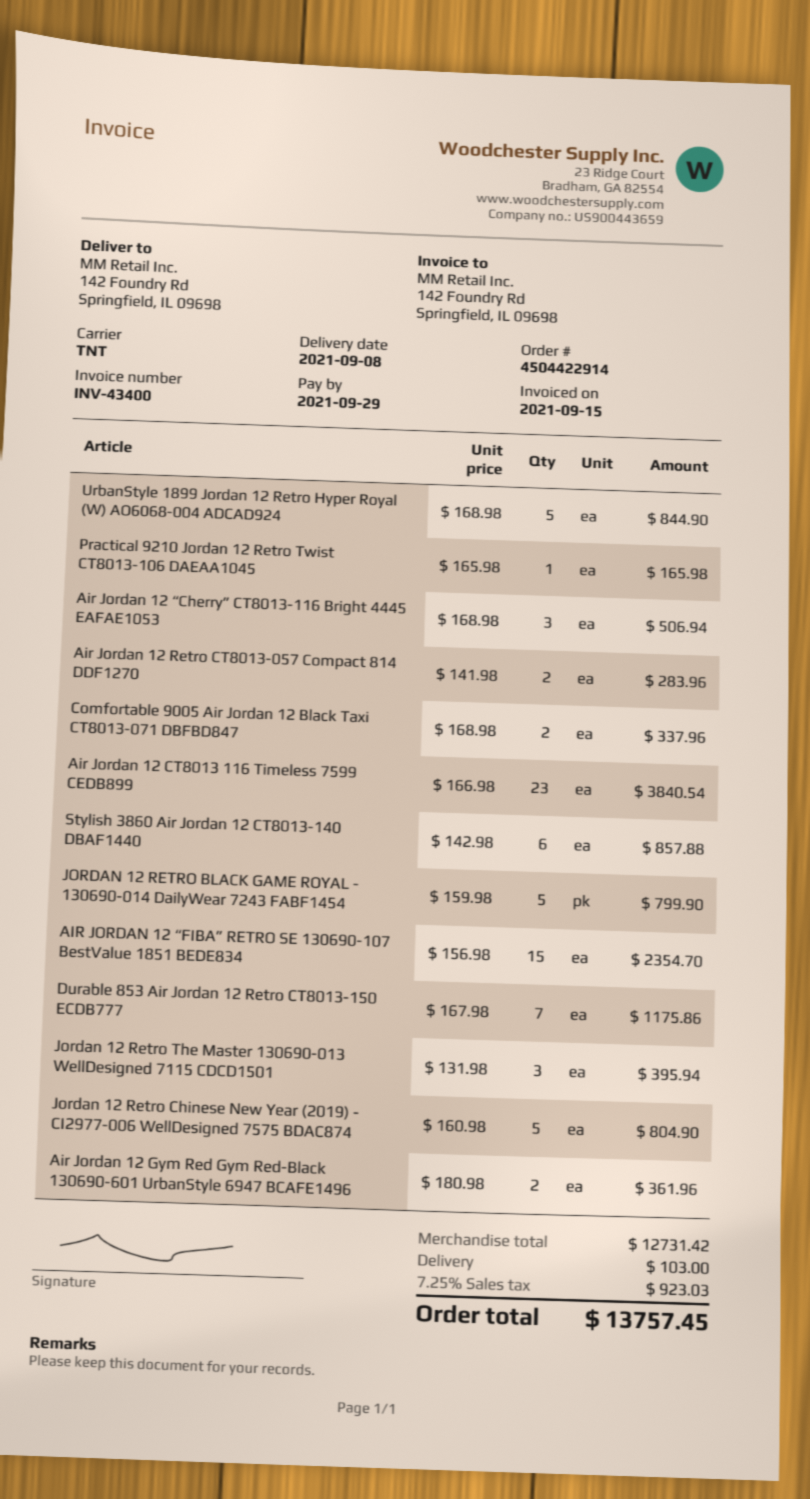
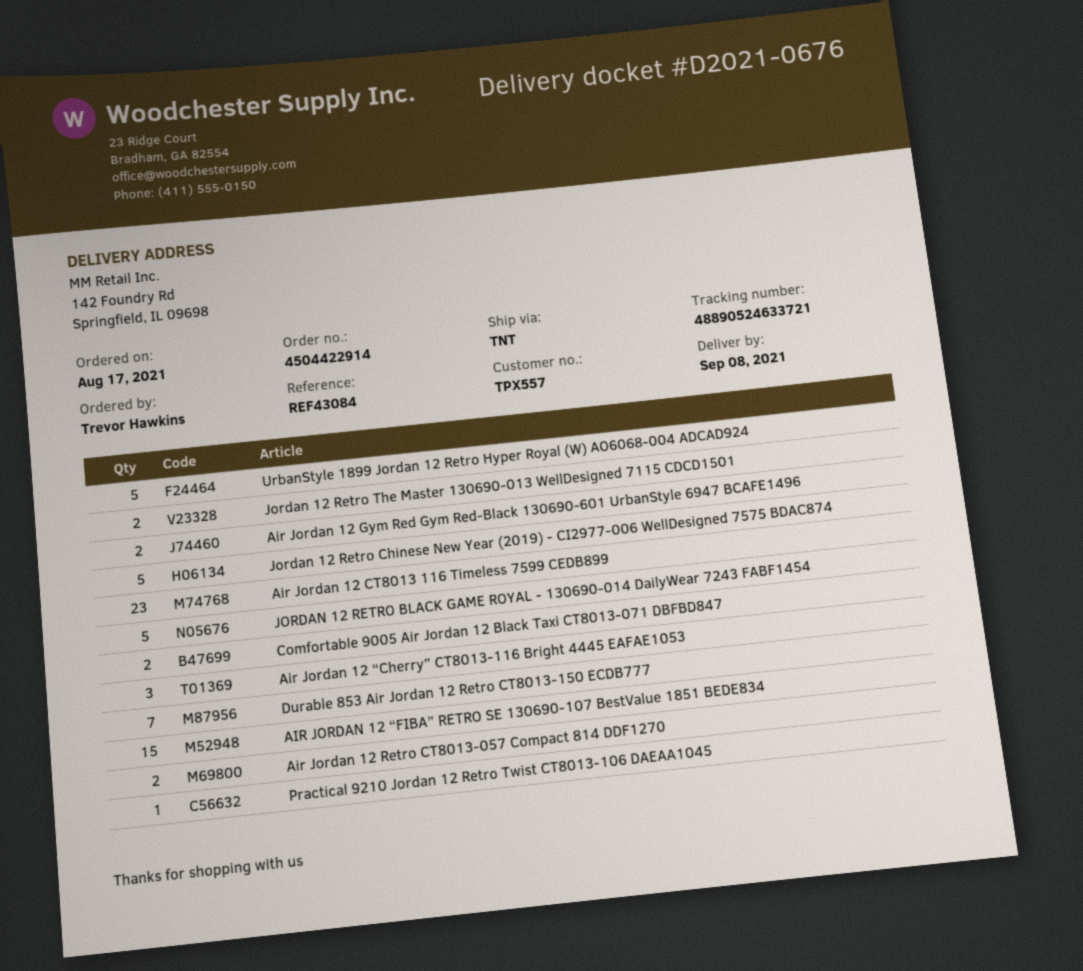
Stylish 3860 Air Jordan 12 CT8013-140 DBAF1440: 6 -> none
Jordan 12 Retro The Master 130690-013 WellDesigned 7115 CDCD1501: 3 -> 2

